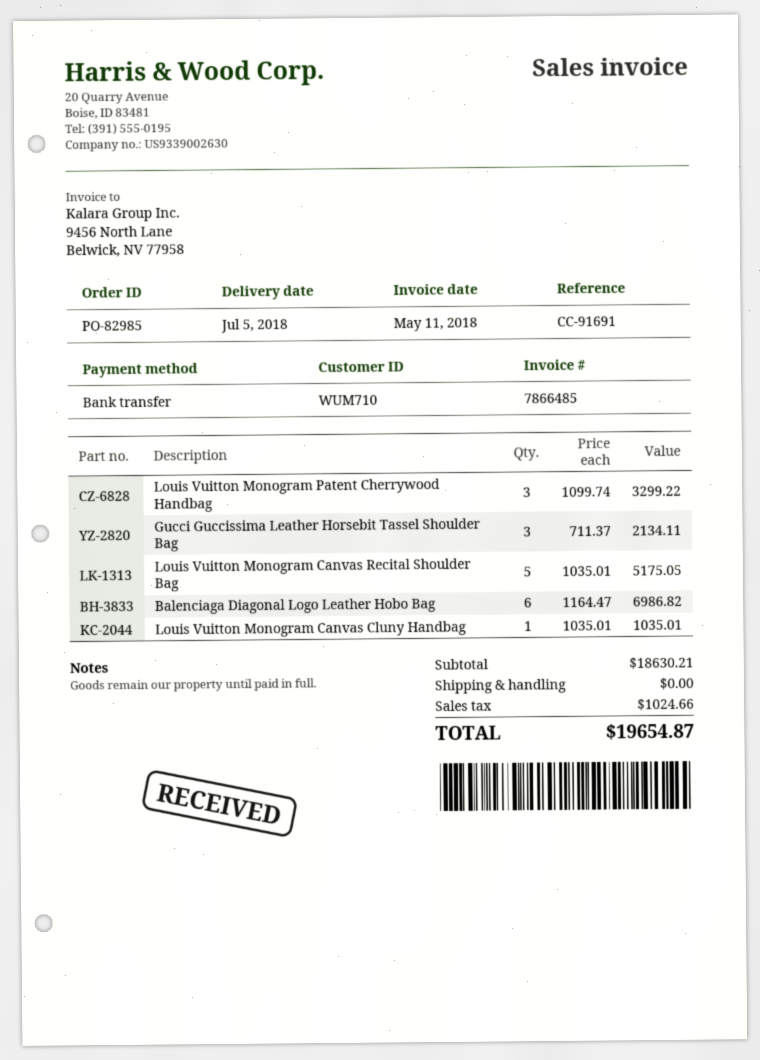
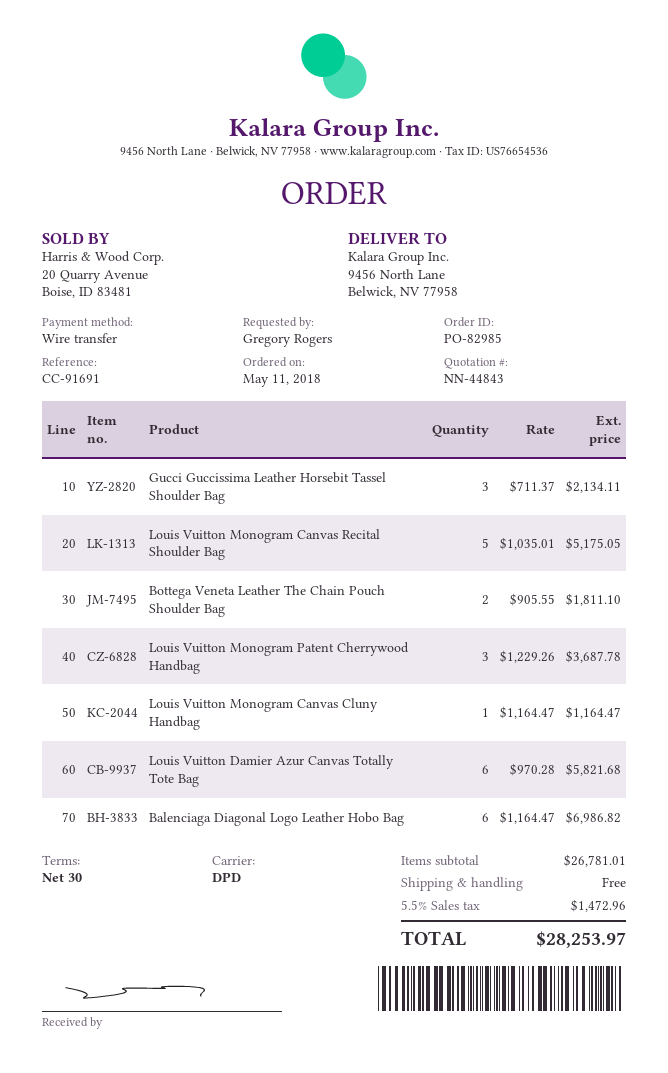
Louis Vuitton Monogram Patent Cherrywood Handbag: 3 x 1099.74 = 3299.22 -> 3 x 1229.26 = 3687.78
Louis Vuitton Monogram Canvas Cluny Handbag: 1 x 1035.01 = 1035.01 -> 1 x 1164.47 = 1164.47
Bottega Veneta Leather The Chain Pouch Shoulder Bag: none -> 2 x 905.55 = 1811.10
Louis Vuitton Damier Azur Canvas Totally Tote Bag: none -> 6 x 970.28 = 5821.68
subtotal: 18630.21 -> 26781.01
tax: 1024.66 -> 1472.96
total: 19654.87 -> 28253.97

